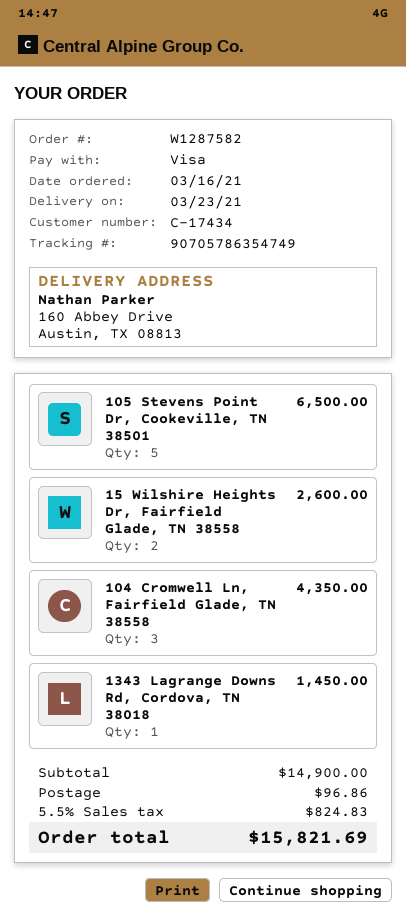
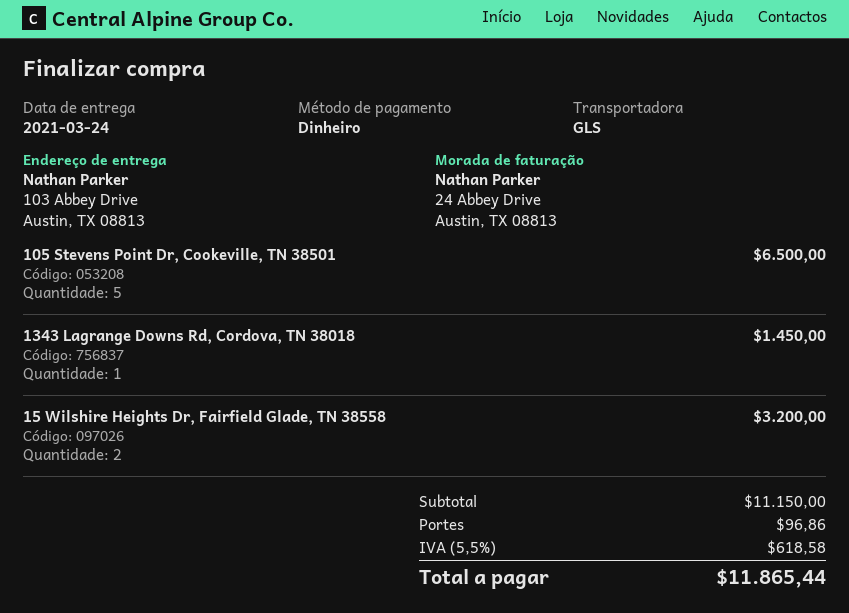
delivery date: 2021-03-23 -> 2021-03-24
payment method: Visa -> cash
ship to: 160 Abbey Drive, Austin, TX 08813 -> 103 Abbey Drive, Austin, TX 08813
15 Wilshire Heights Dr, Fairfield Glade, TN 38558: 2 for 2600.00 -> 2 for 3200.00
104 Cromwell Ln, Fairfield Glade, TN 38558: 3 for 4350.00 -> none
subtotal: 14900.00 -> 11150.00
tax: 5.5% = 824.83 -> 5.5% = 618.58
total: 15821.69 -> 11865.44

